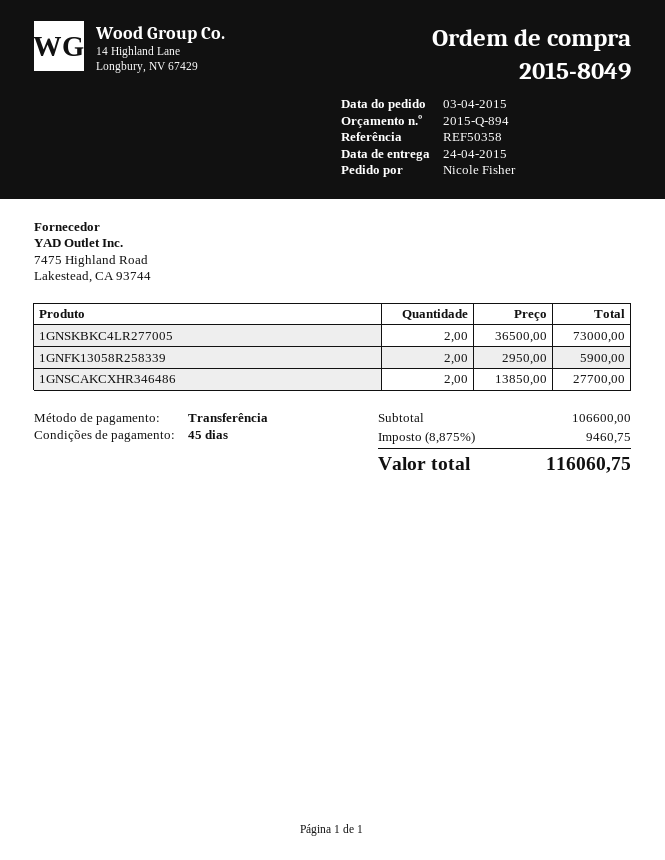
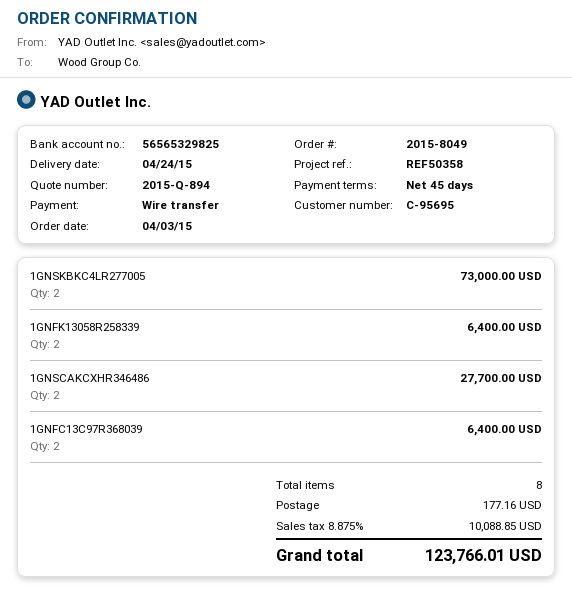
1GNFK13058R258339: 2 for 5900.00 -> 2 for 6400.00
1GNFC13C97R368039: none -> 2 for 6400.00
shipping: none -> 177.16
tax: 8.875% = 9460.75 -> 8.875% = 10088.85
total: 116060.75 -> 123766.01

